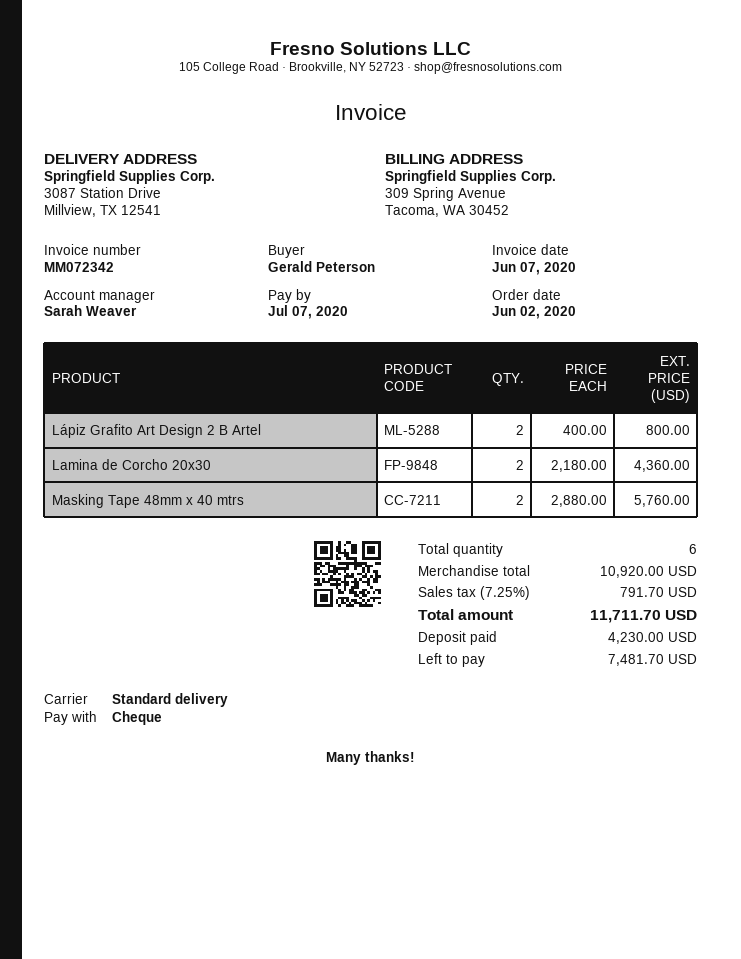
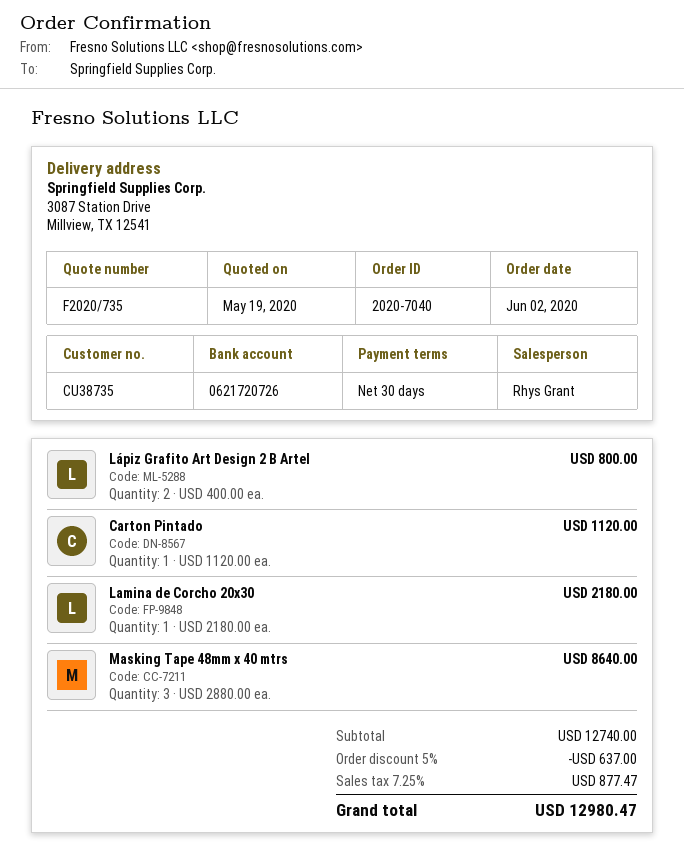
sales rep: Sarah Weaver -> Rhys Grant
Lamina de Corcho 20x30: 2 x 2180.00 = 4360.00 -> 1 x 2180.00 = 2180.00
Masking Tape 48mm x 40 mtrs: 2 x 2880.00 = 5760.00 -> 3 x 2880.00 = 8640.00
Carton Pintado: none -> 1 x 1120.00 = 1120.00
subtotal: 10920.00 -> 12740.00
discount: none -> 5% = 637.00
tax: 7.25% = 791.70 -> 7.25% = 877.47
total: 11711.70 -> 12980.47

